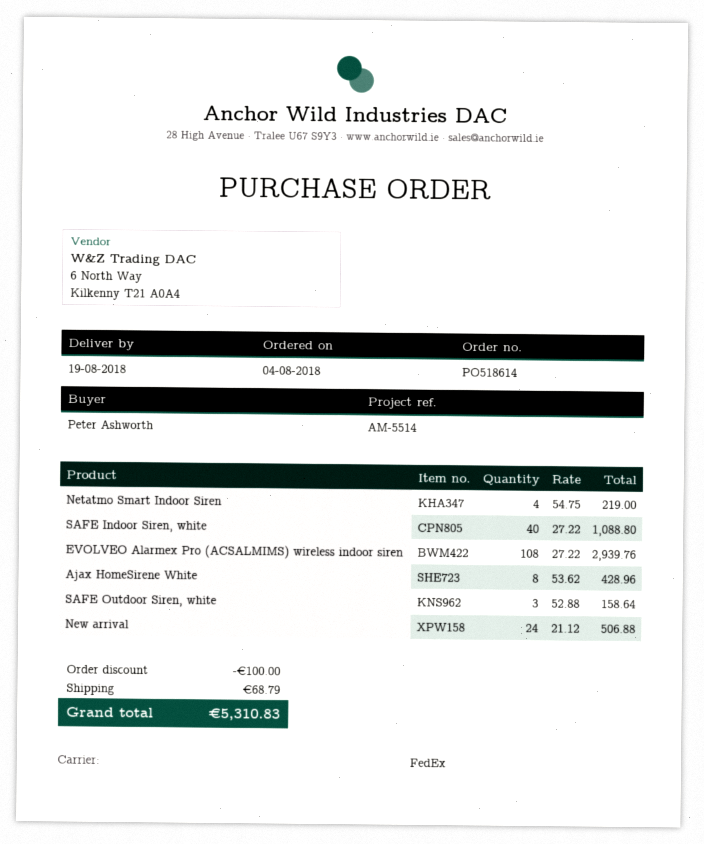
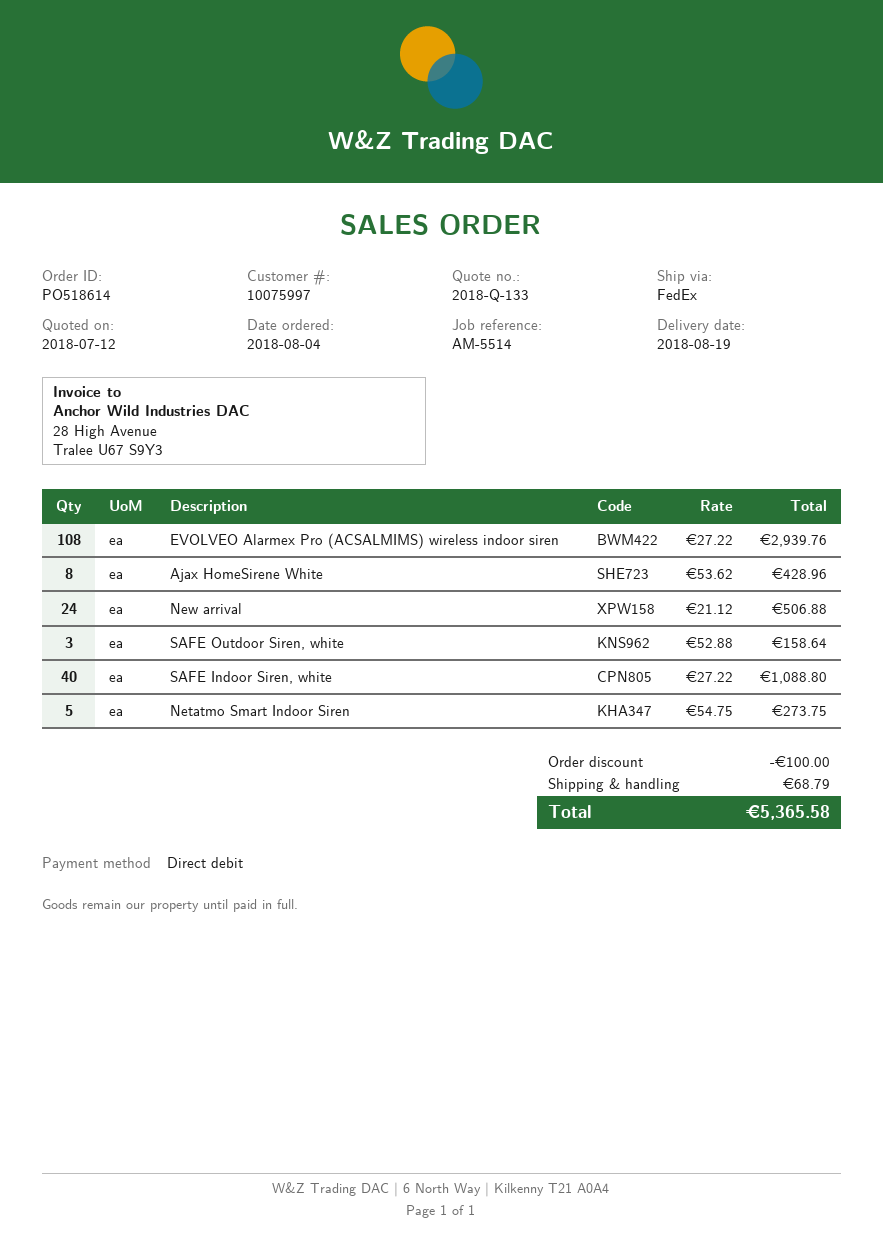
Netatmo Smart Indoor Siren: 4 x 54.75 = 219.00 -> 5 x 54.75 = 273.75
total: 5310.83 -> 5365.58

